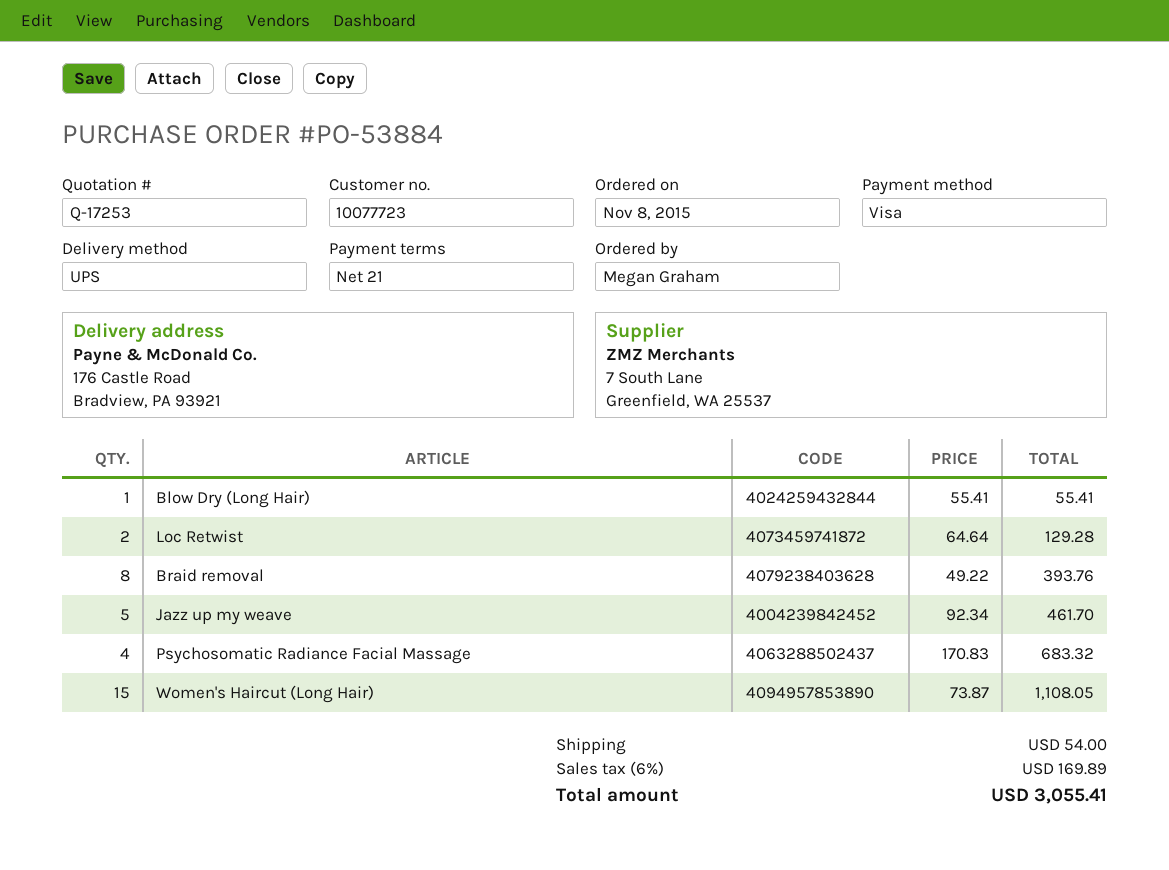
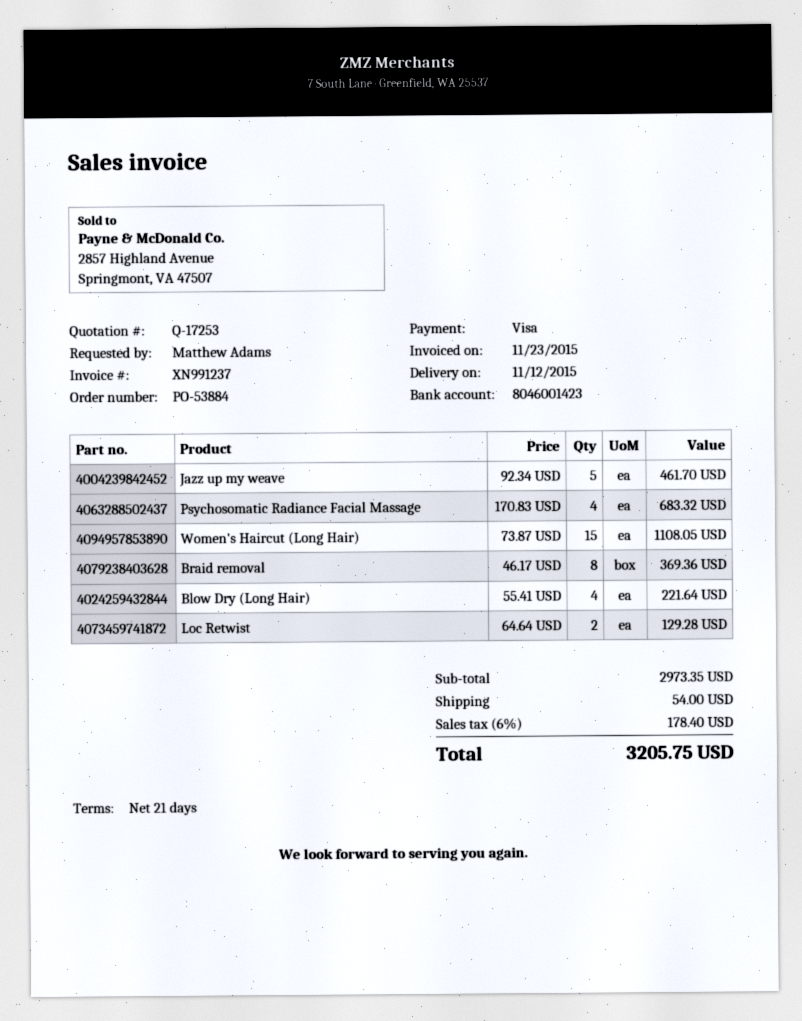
ordered by: Megan Graham -> Matthew Adams
Blow Dry (Long Hair): 1 x 55.41 = 55.41 -> 4 x 55.41 = 221.64
Braid removal: 8 x 49.22 = 393.76 -> 8 x 46.17 = 369.36
tax: 6% = 169.89 -> 6% = 178.40
total: 3055.41 -> 3205.75

